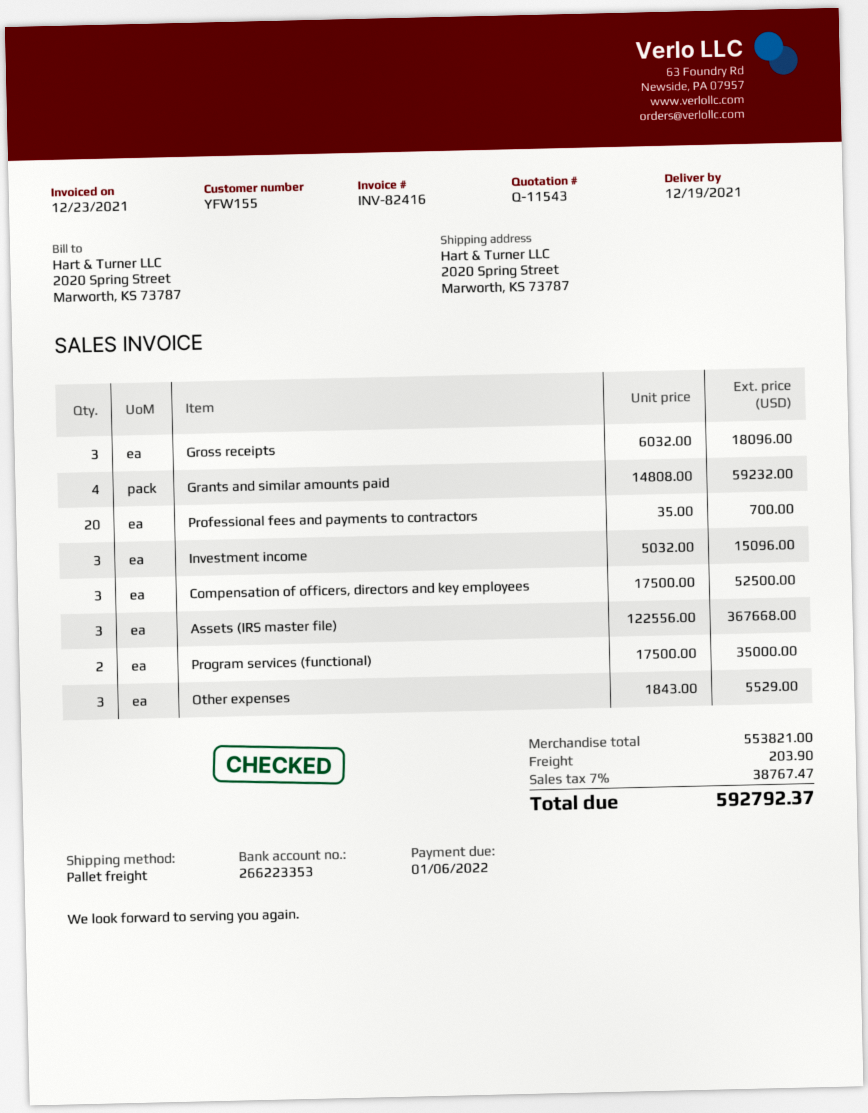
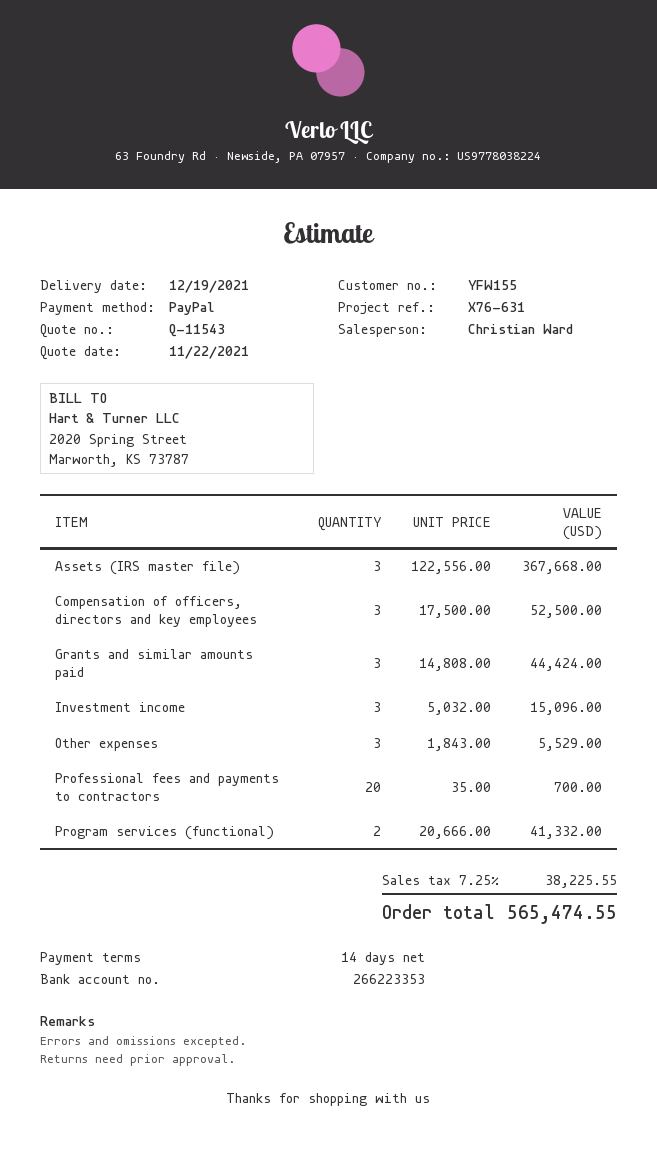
Gross receipts: 3 x 6032.00 = 18096.00 -> none
Grants and similar amounts paid: 4 x 14808.00 = 59232.00 -> 3 x 14808.00 = 44424.00
Program services (functional): 2 x 17500.00 = 35000.00 -> 2 x 20666.00 = 41332.00
shipping: 203.90 -> none
tax: 7% = 38767.47 -> 7.25% = 38225.55
total: 592792.37 -> 565474.55

